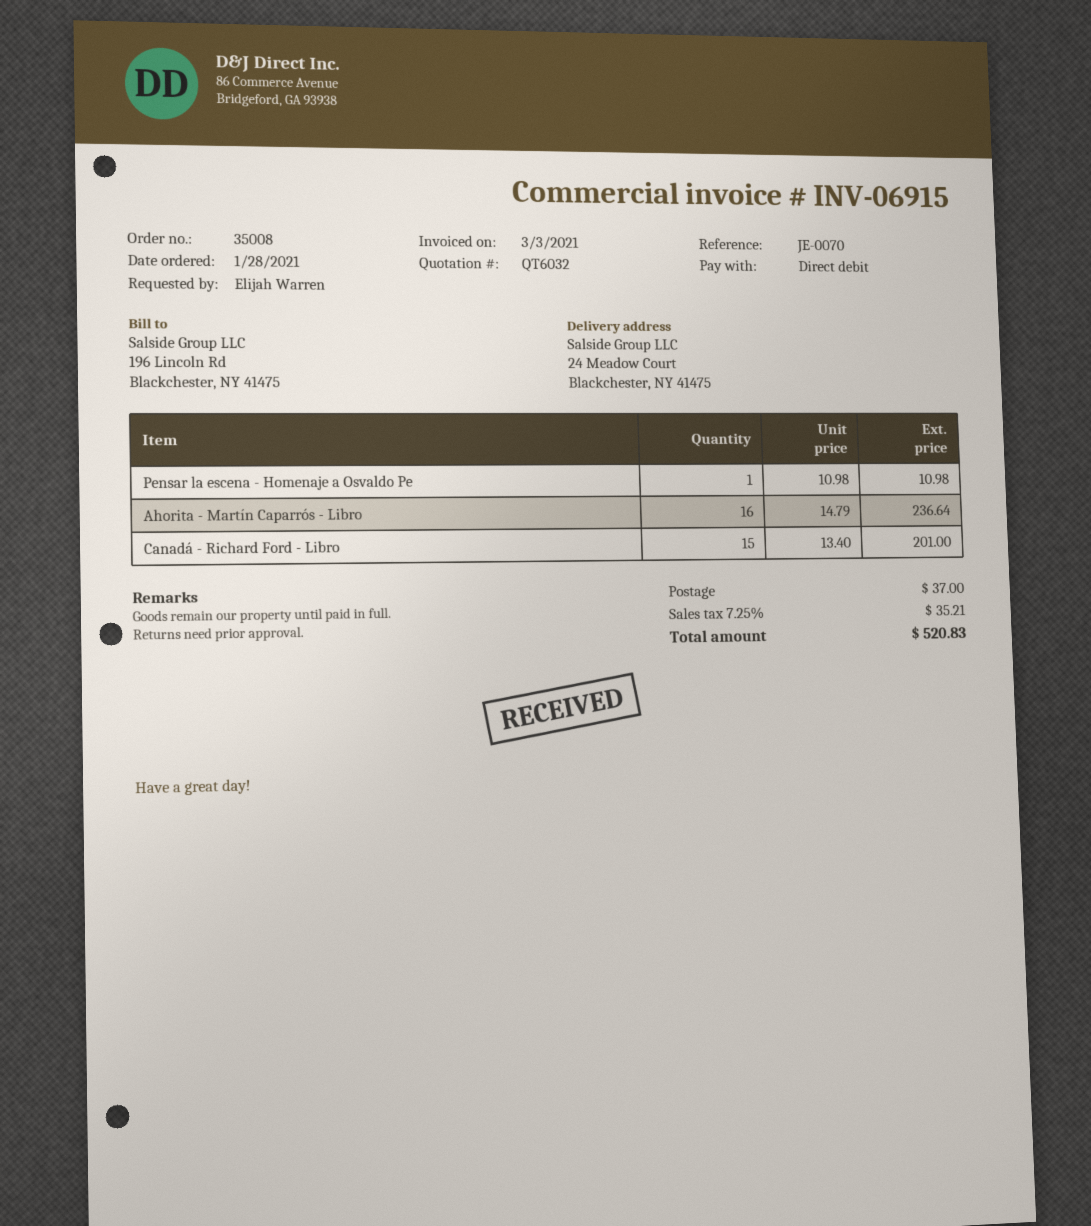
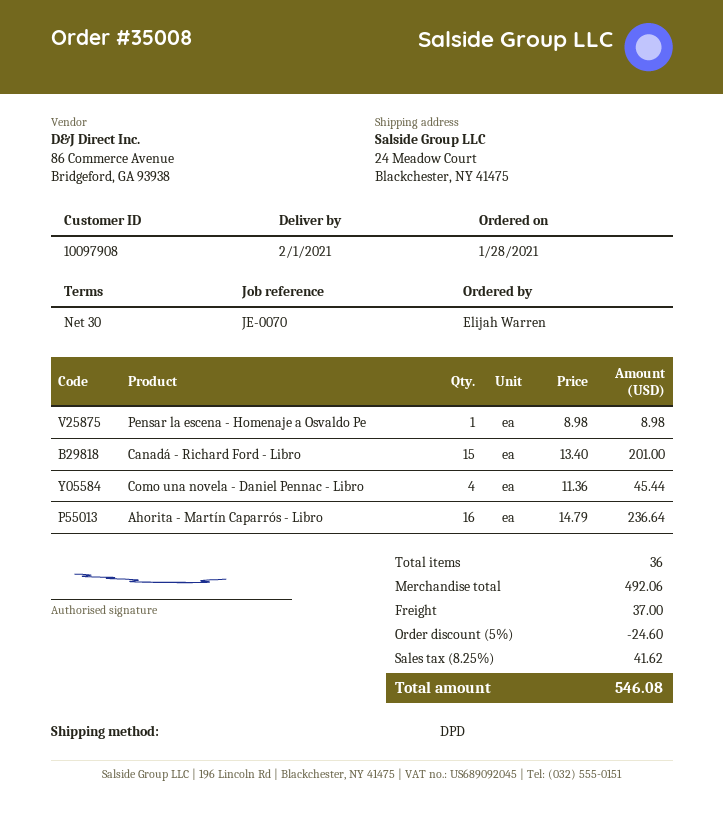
Pensar la escena - Homenaje a Osvaldo Pe: 1 x 10.98 = 10.98 -> 1 x 8.98 = 8.98
Como una novela - Daniel Pennac - Libro: none -> 4 x 11.36 = 45.44
discount: none -> 5% = 24.60
tax: 7.25% = 35.21 -> 8.25% = 41.62
total: 520.83 -> 546.08

